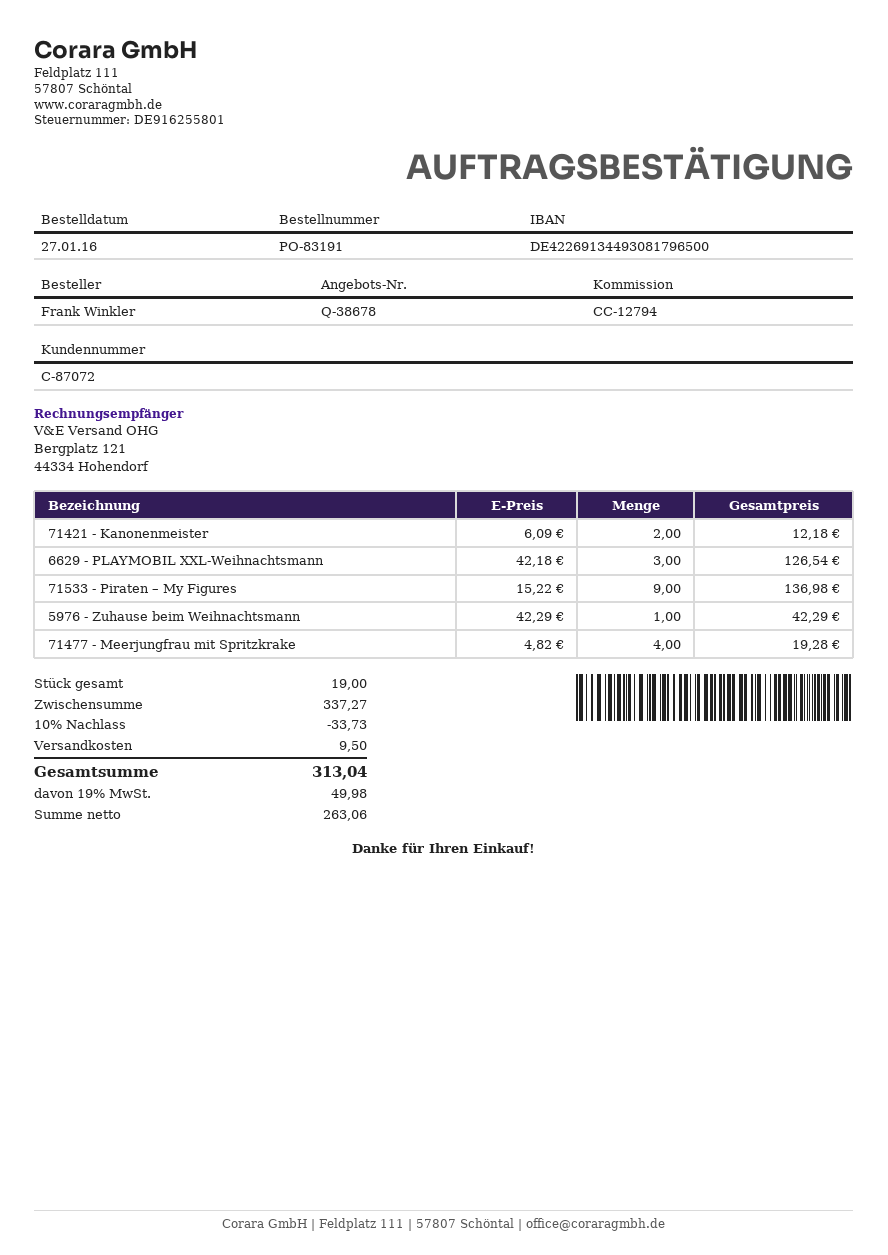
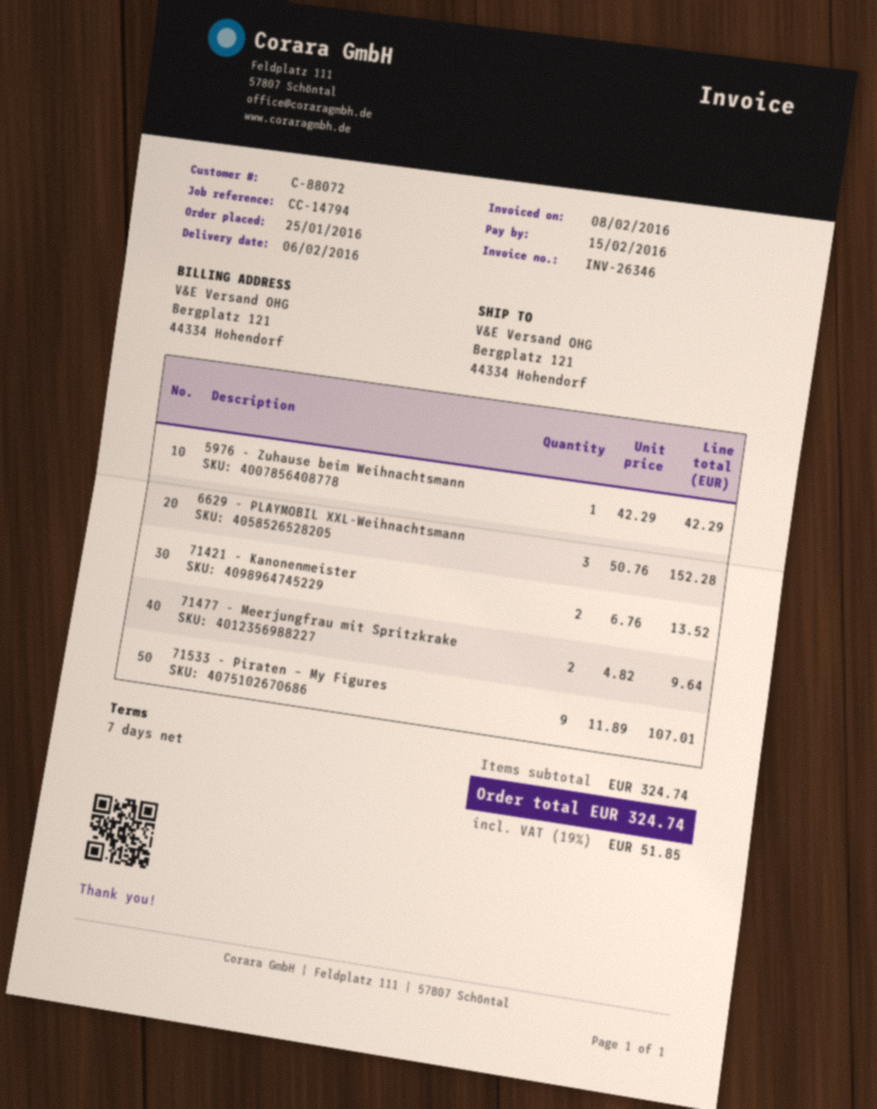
order date: 2016-01-27 -> 2016-01-25
customer number: C-87072 -> C-88072
reference: CC-12794 -> CC-14794
71421 - Kanonenmeister: 2 x 6.09 = 12.18 -> 2 x 6.76 = 13.52
6629 - PLAYMOBIL XXL-Weihnachtsmann: 3 x 42.18 = 126.54 -> 3 x 50.76 = 152.28
71533 - Piraten – My Figures: 9 x 15.22 = 136.98 -> 9 x 11.89 = 107.01
71477 - Meerjungfrau mit Spritzkrake: 4 x 4.82 = 19.28 -> 2 x 4.82 = 9.64
subtotal: 337.27 -> 324.74
discount: 10% = 33.73 -> none
shipping: 9.50 -> none
tax: 19% = 49.98 -> 19% = 51.85
total: 313.04 -> 324.74

